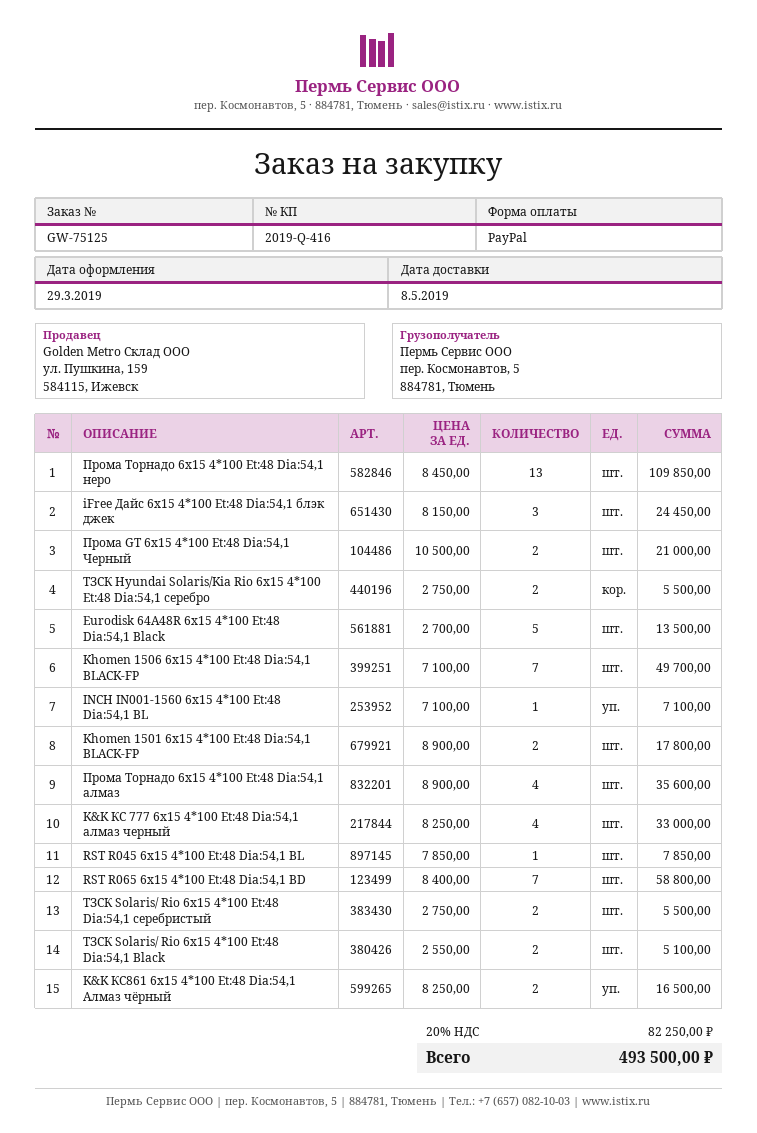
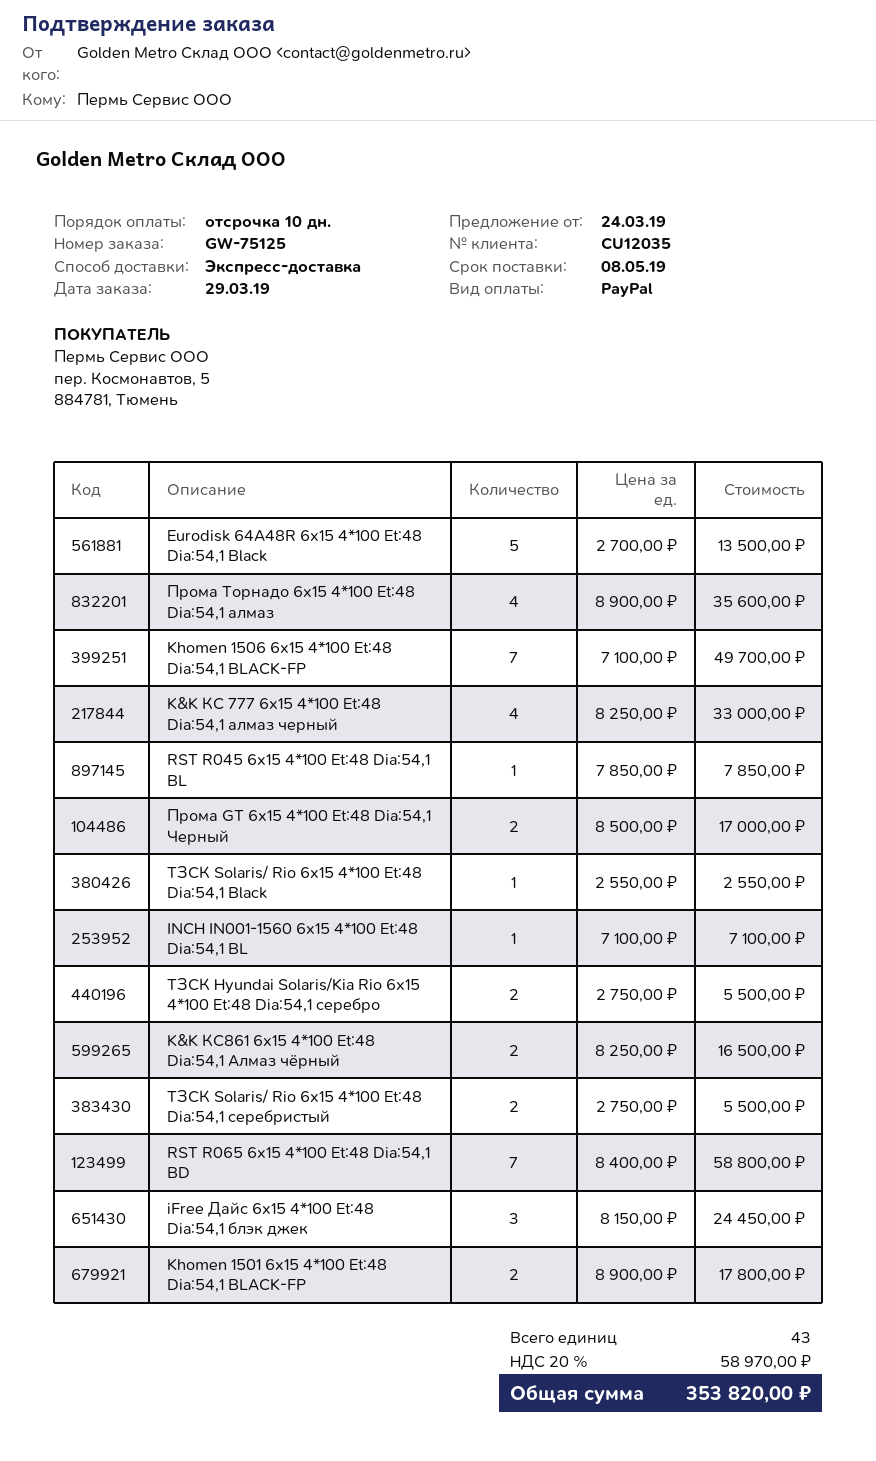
Прома Торнадо 6x15 4*100 Et:48 Dia:54,1 неро: 13 x 8450.00 = 109850.00 -> none
Прома GT 6x15 4*100 Et:48 Dia:54,1 Черный: 2 x 10500.00 = 21000.00 -> 2 x 8500.00 = 17000.00
ТЗСК Solaris/ Rio 6x15 4*100 Et:48 Dia:54,1 Black: 2 x 2550.00 = 5100.00 -> 1 x 2550.00 = 2550.00
tax: 20% = 82250.00 -> 20% = 58970.00
total: 493500.00 -> 353820.00

